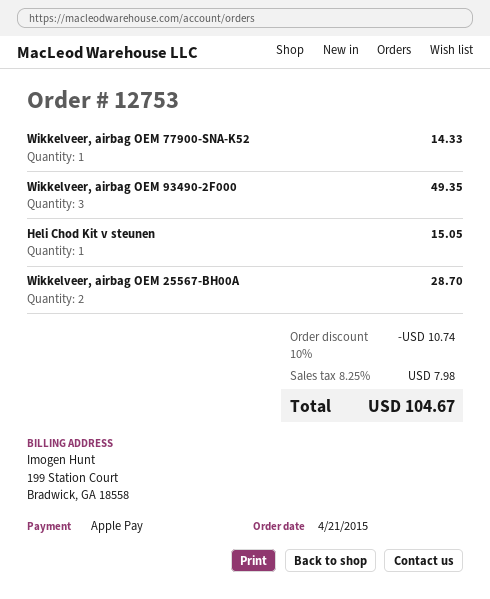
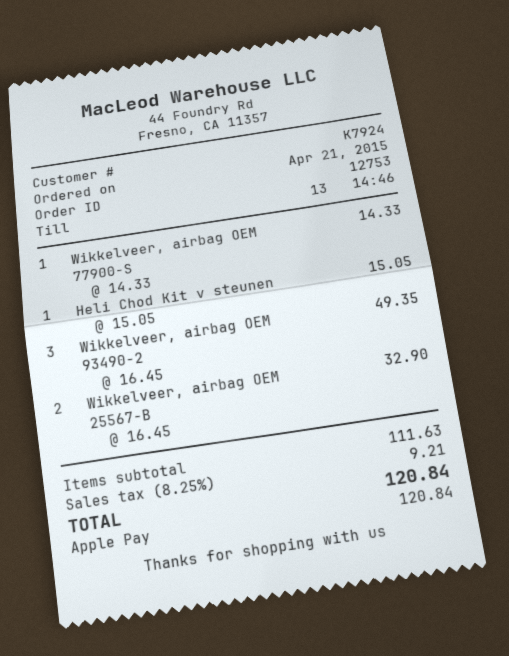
Wikkelveer, airbag OEM 25567-BH00A: 2 for 28.70 -> 2 for 32.90
discount: 10% = 10.74 -> none
tax: 8.25% = 7.98 -> 8.25% = 9.21
total: 104.67 -> 120.84

